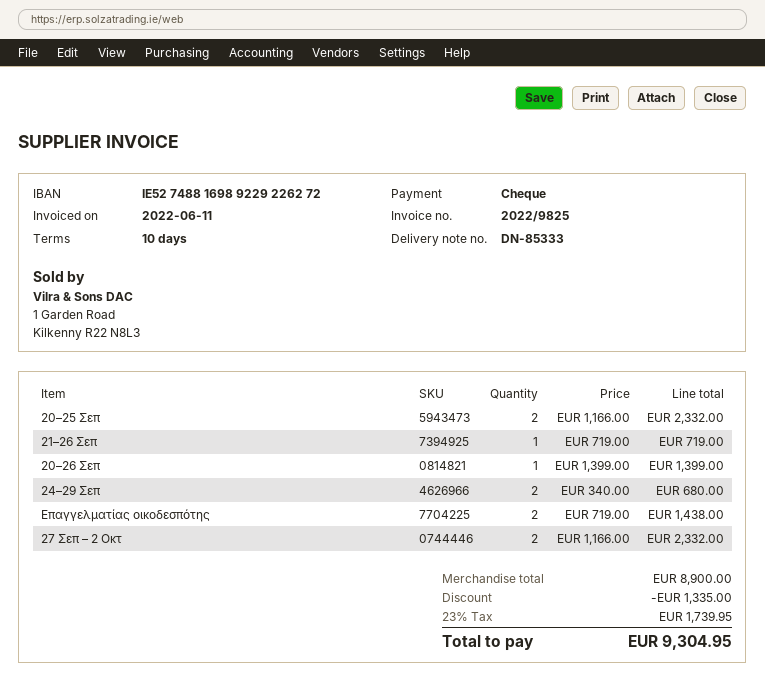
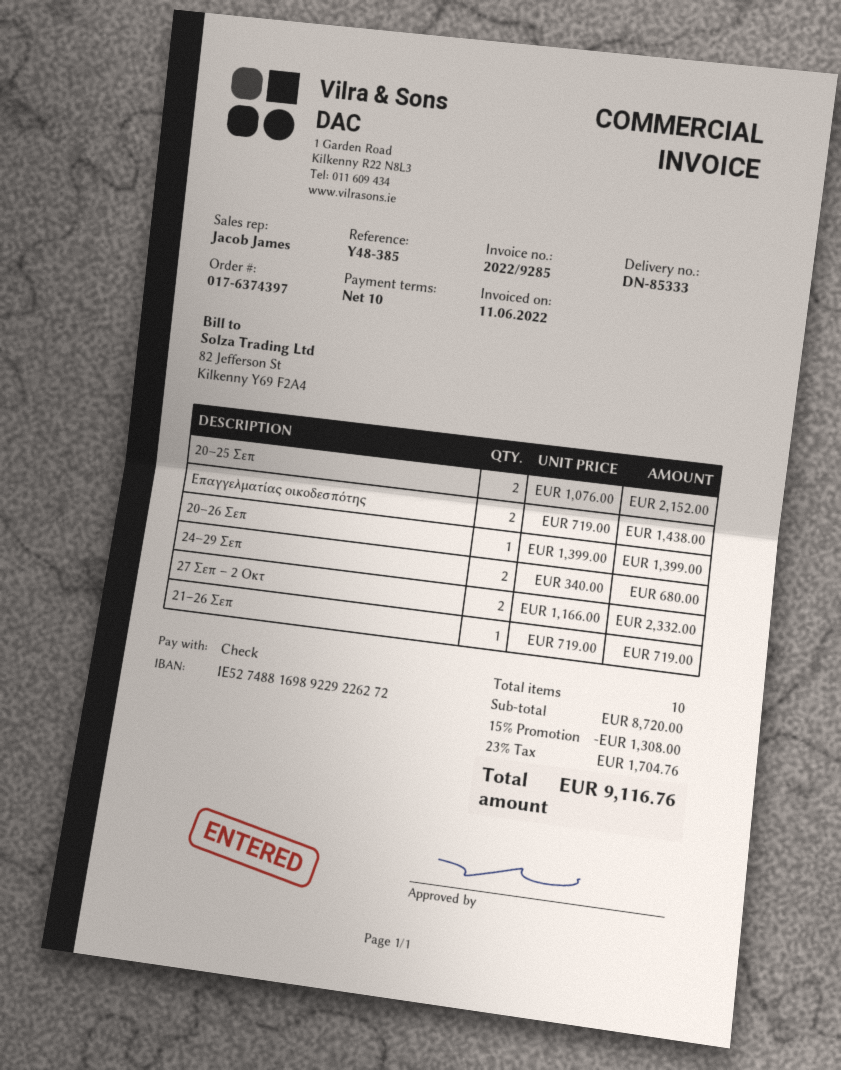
invoice number: 2022/9825 -> 2022/9285
20–25 Σεπ: 2 x 1166.00 = 2332.00 -> 2 x 1076.00 = 2152.00
subtotal: 8900.00 -> 8720.00
discount: 1335.00 -> 1308.00
tax: 23% = 1739.95 -> 23% = 1704.76
total: 9304.95 -> 9116.76

